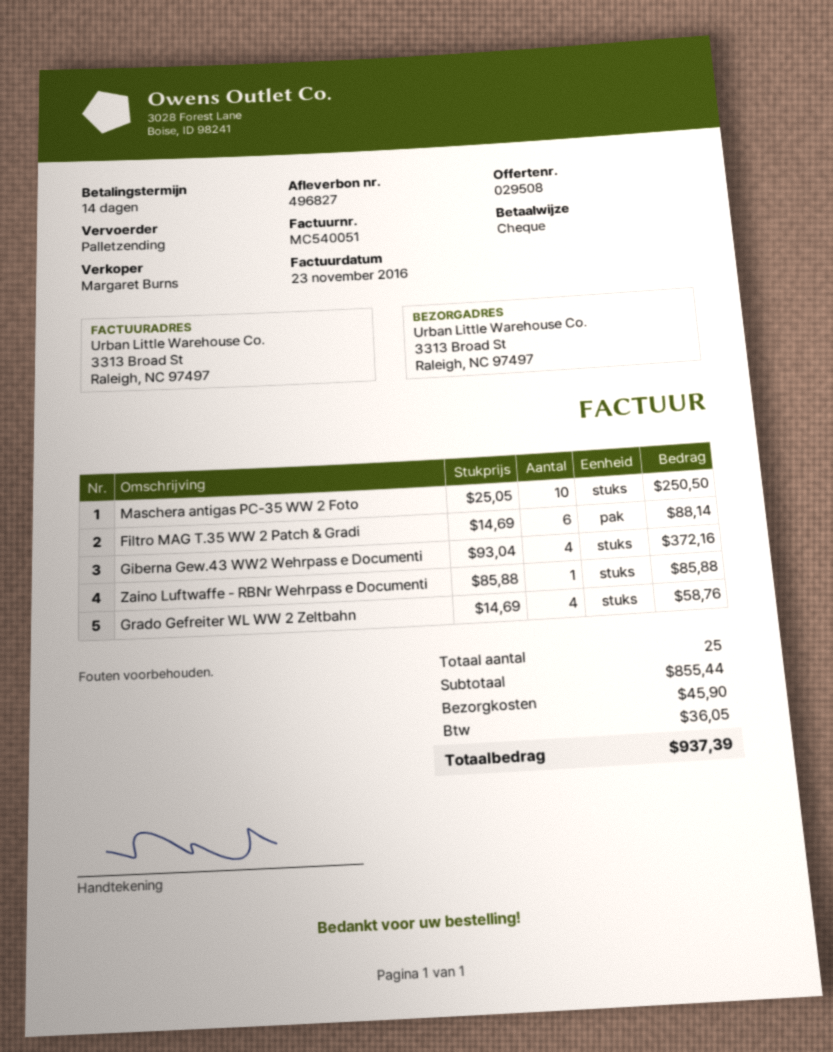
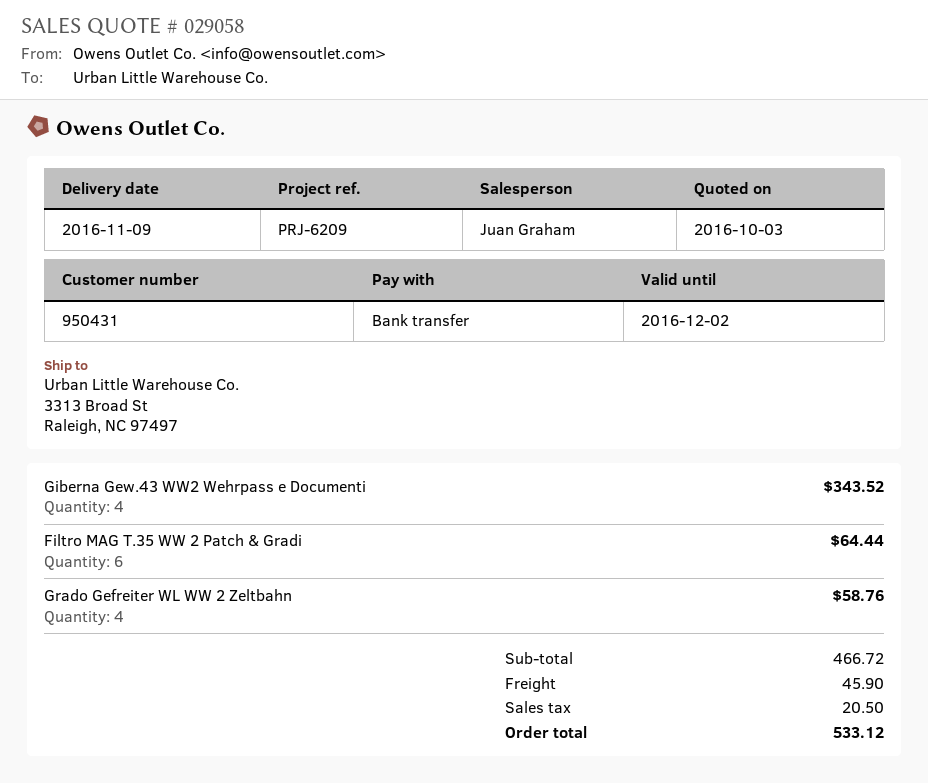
quote number: 029508 -> 029058
sales rep: Margaret Burns -> Juan Graham
payment method: cheque -> bank transfer
Maschera antigas PC-35 WW 2 Foto: 10 for 250.50 -> none
Filtro MAG T.35 WW 2 Patch & Gradi: 6 for 88.14 -> 6 for 64.44
Giberna Gew.43 WW2 Wehrpass e Documenti: 4 for 372.16 -> 4 for 343.52
Zaino Luftwaffe - RBNr Wehrpass e Documenti: 1 for 85.88 -> none
subtotal: 855.44 -> 466.72
tax: 36.05 -> 20.50
total: 937.39 -> 533.12

